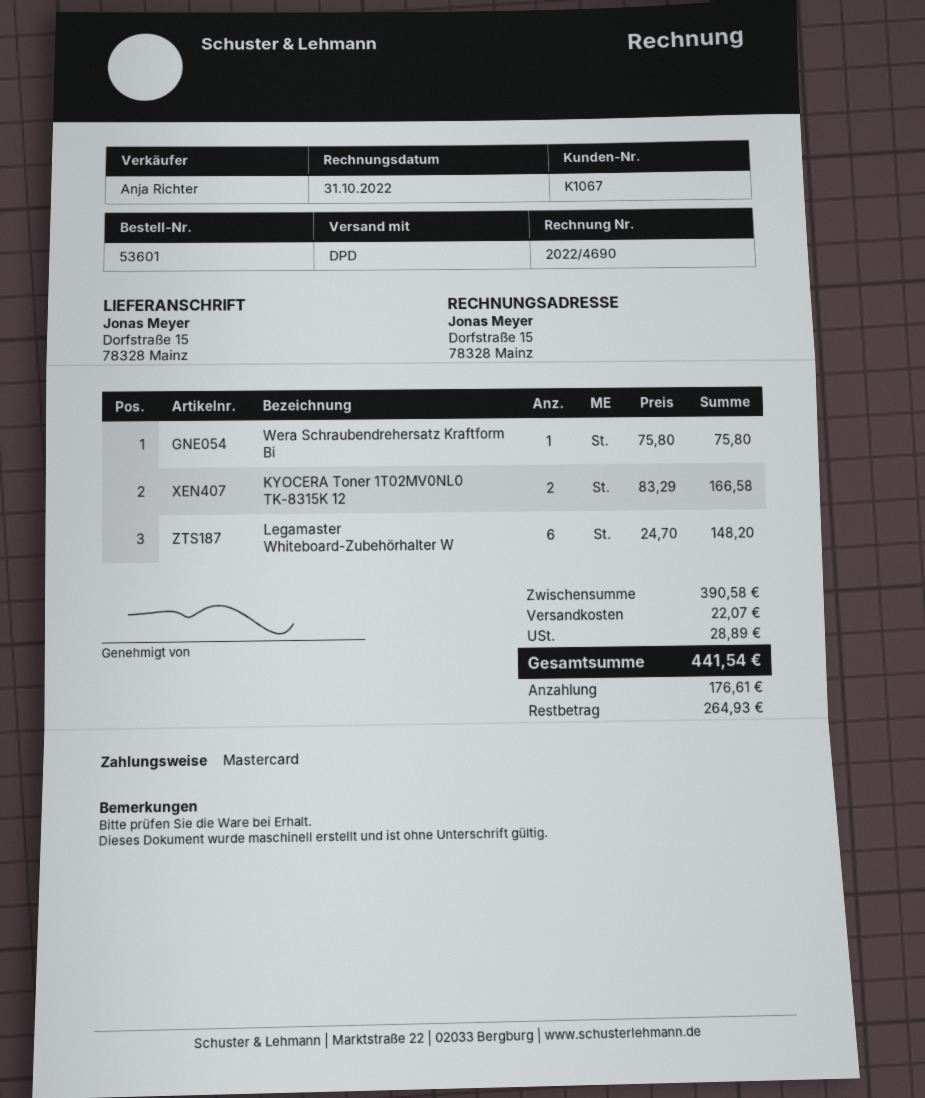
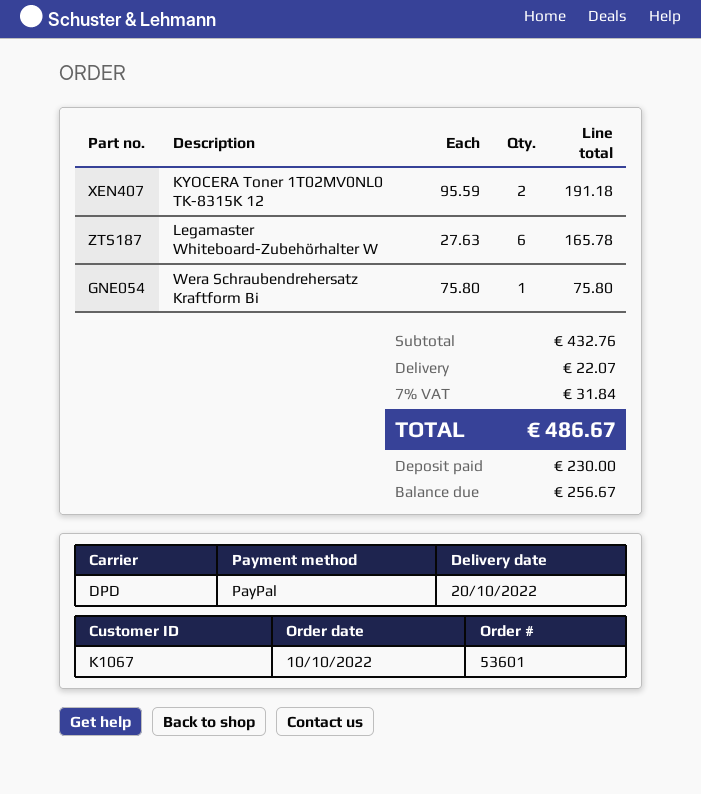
payment method: Mastercard -> PayPal
KYOCERA Toner 1T02MV0NL0 TK-8315K 12: 2 x 83.29 = 166.58 -> 2 x 95.59 = 191.18
Legamaster Whiteboard-Zubehörhalter W: 6 x 24.70 = 148.20 -> 6 x 27.63 = 165.78
subtotal: 390.58 -> 432.76
tax: 28.89 -> 31.84
total: 441.54 -> 486.67
deposit: 176.61 -> 230.00
balance: 264.93 -> 256.67

